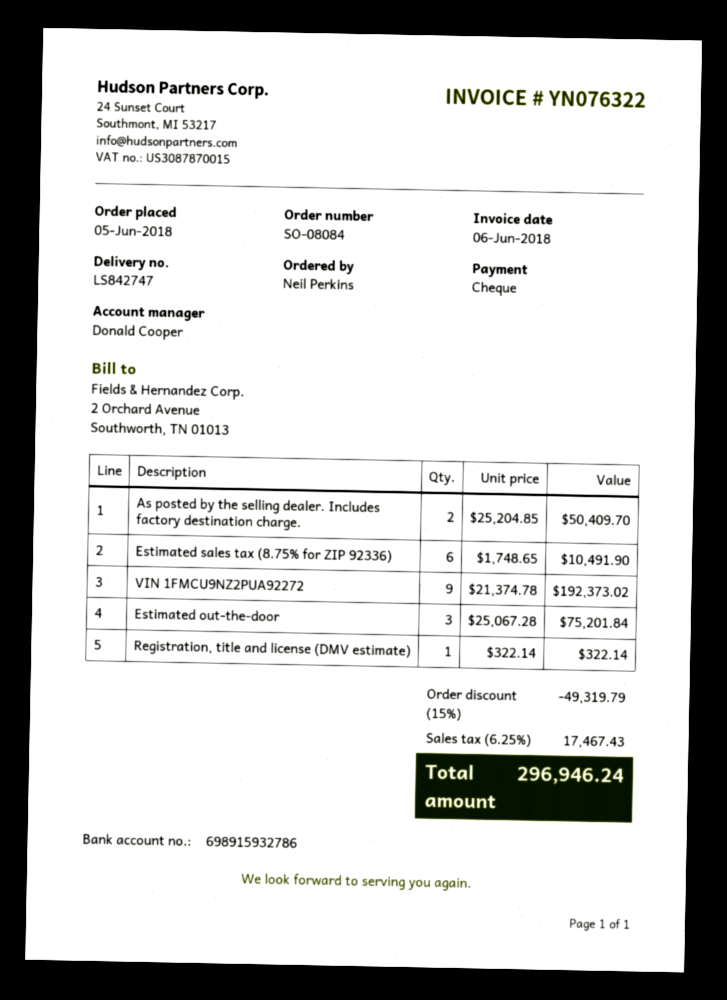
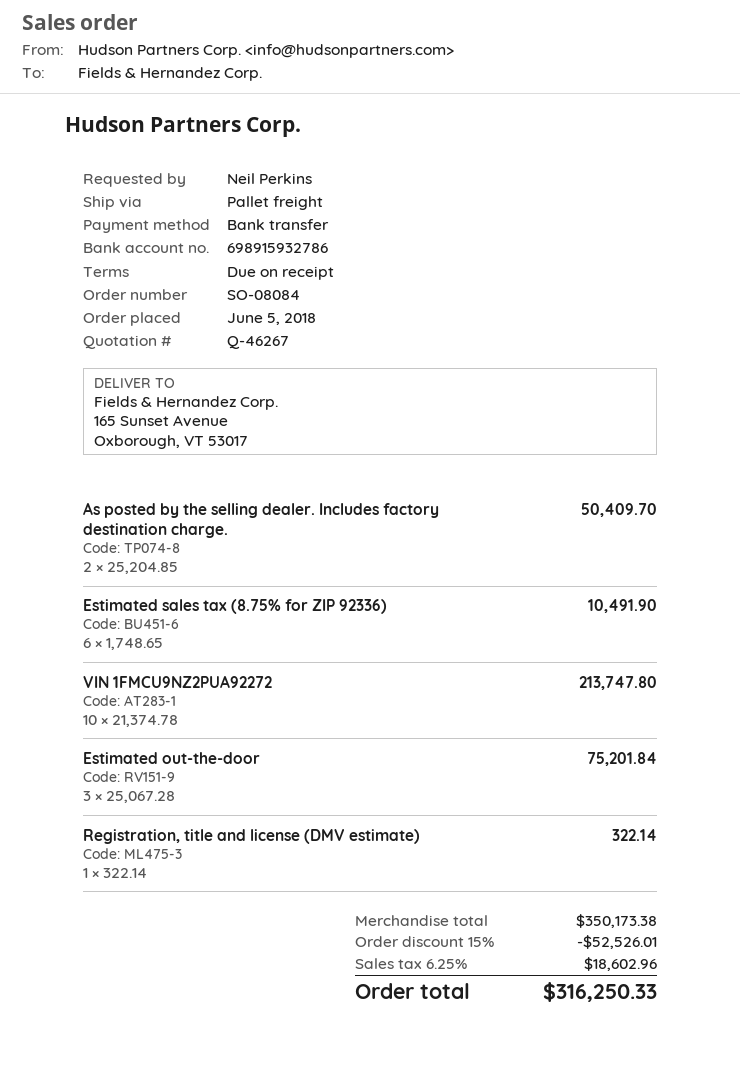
payment method: cheque -> bank transfer
VIN 1FMCU9NZ2PUA92272: 9 x 21374.78 = 192373.02 -> 10 x 21374.78 = 213747.80
discount: 15% = 49319.79 -> 15% = 52526.01
tax: 6.25% = 17467.43 -> 6.25% = 18602.96
total: 296946.24 -> 316250.33

